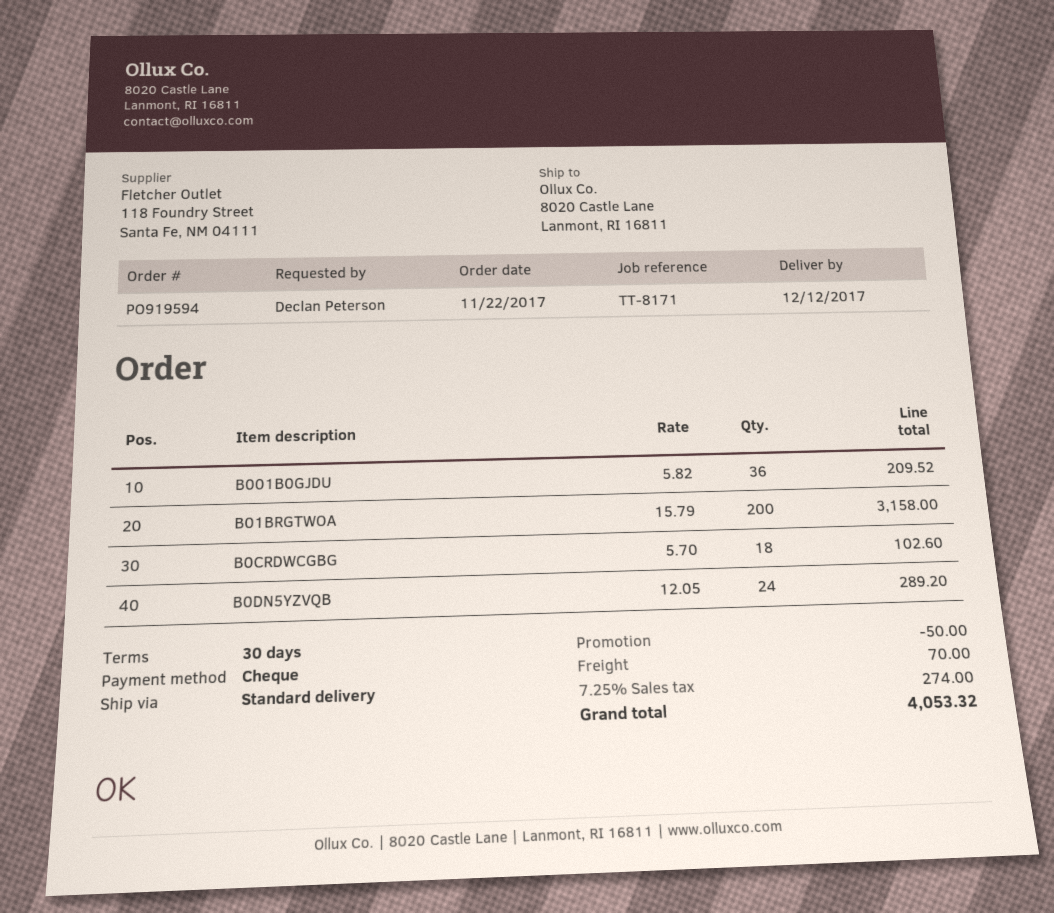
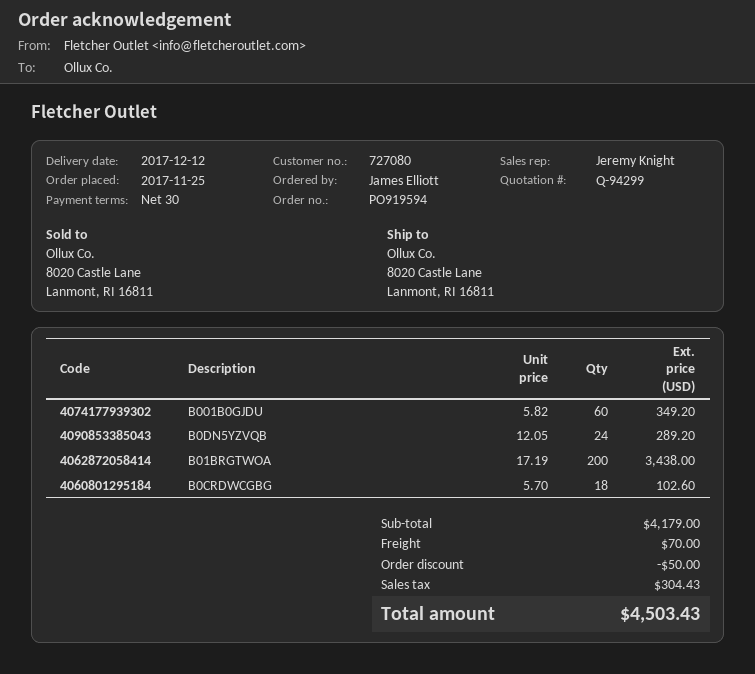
order date: 2017-11-22 -> 2017-11-25
ordered by: Declan Peterson -> James Elliott
B001B0GJDU: 36 x 5.82 = 209.52 -> 60 x 5.82 = 349.20
B01BRGTWOA: 200 x 15.79 = 3158.00 -> 200 x 17.19 = 3438.00
tax: 274.00 -> 304.43
total: 4053.32 -> 4503.43

